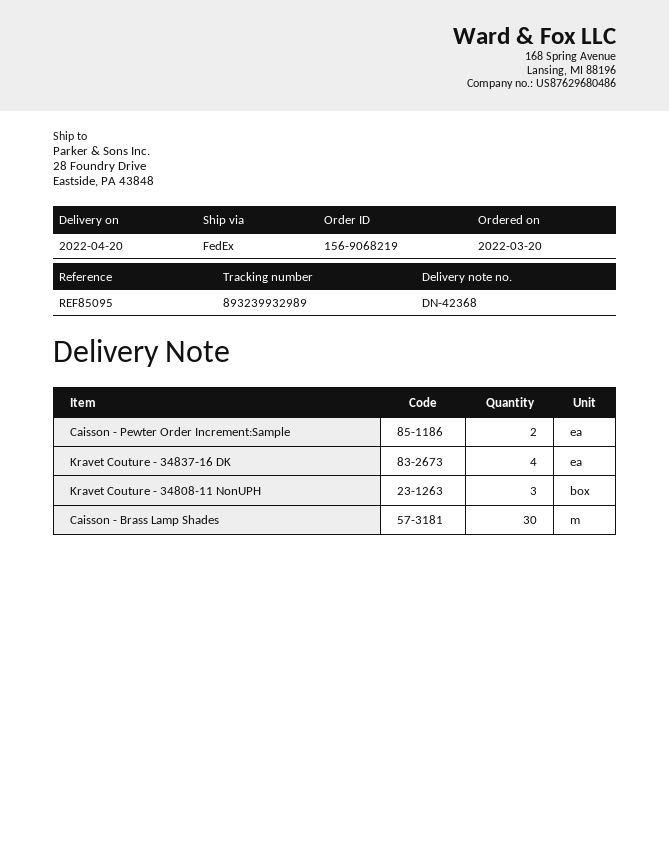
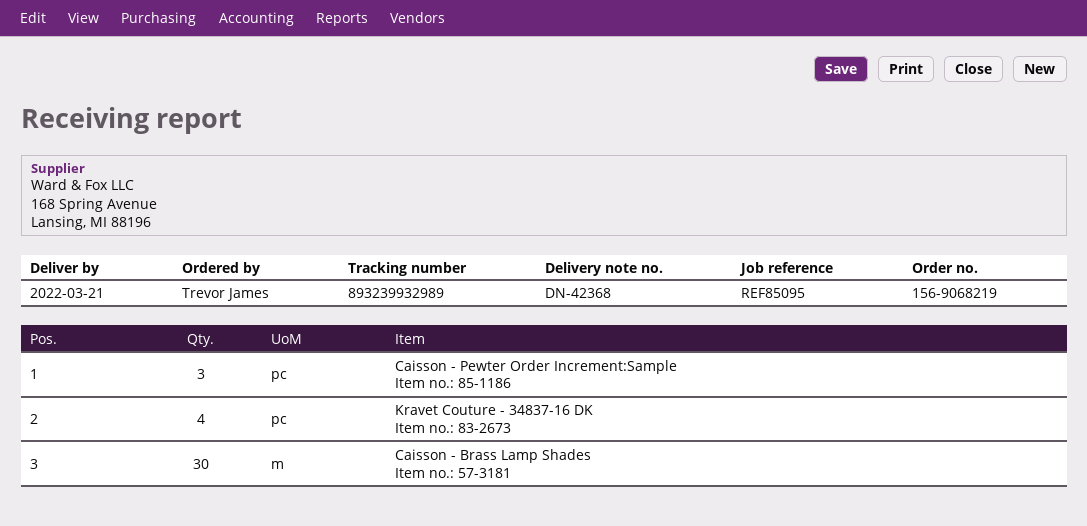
delivery date: 2022-04-20 -> 2022-03-21
Caisson - Pewter Order Increment:Sample: 2 -> 3
Kravet Couture - 34808-11 NonUPH: 3 -> none

